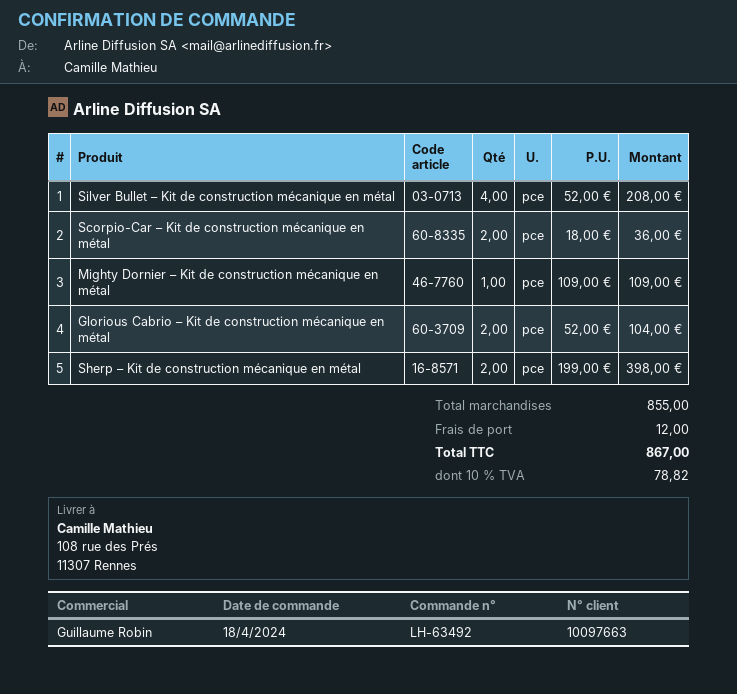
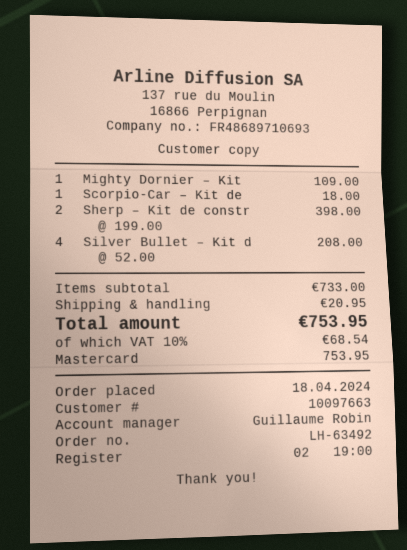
Scorpio-Сar – Kit de construction mécanique en métal: 2 x 18.00 = 36.00 -> 1 x 18.00 = 18.00
Glorious Cabrio – Kit de construction mécanique en métal: 2 x 52.00 = 104.00 -> none
subtotal: 855.00 -> 733.00
shipping: 12.00 -> 20.95
tax: 10% = 78.82 -> 10% = 68.54
total: 867.00 -> 753.95

